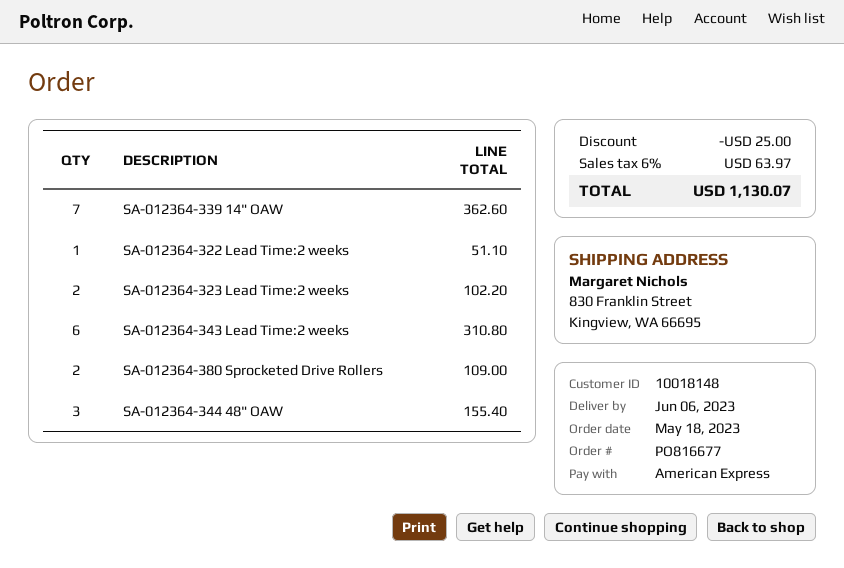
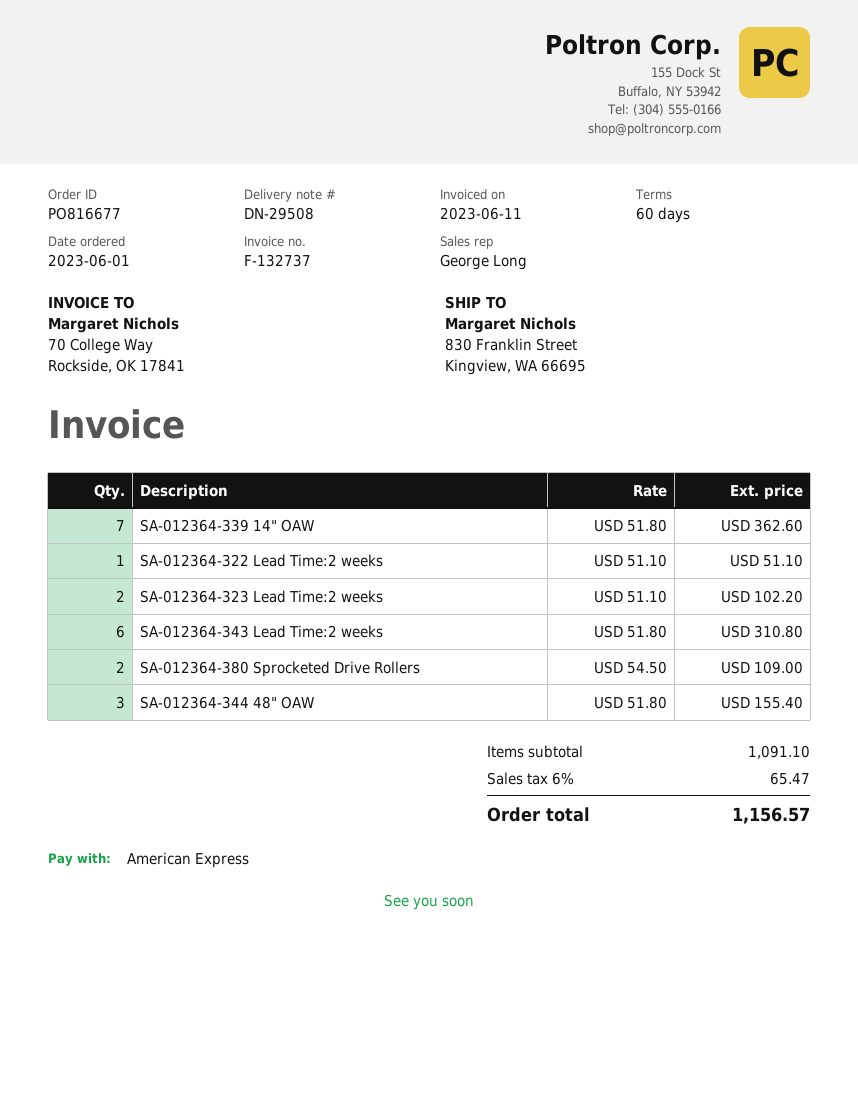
order date: 2023-05-18 -> 2023-06-01
discount: 25.00 -> none
tax: 6% = 63.97 -> 6% = 65.47
total: 1130.07 -> 1156.57

